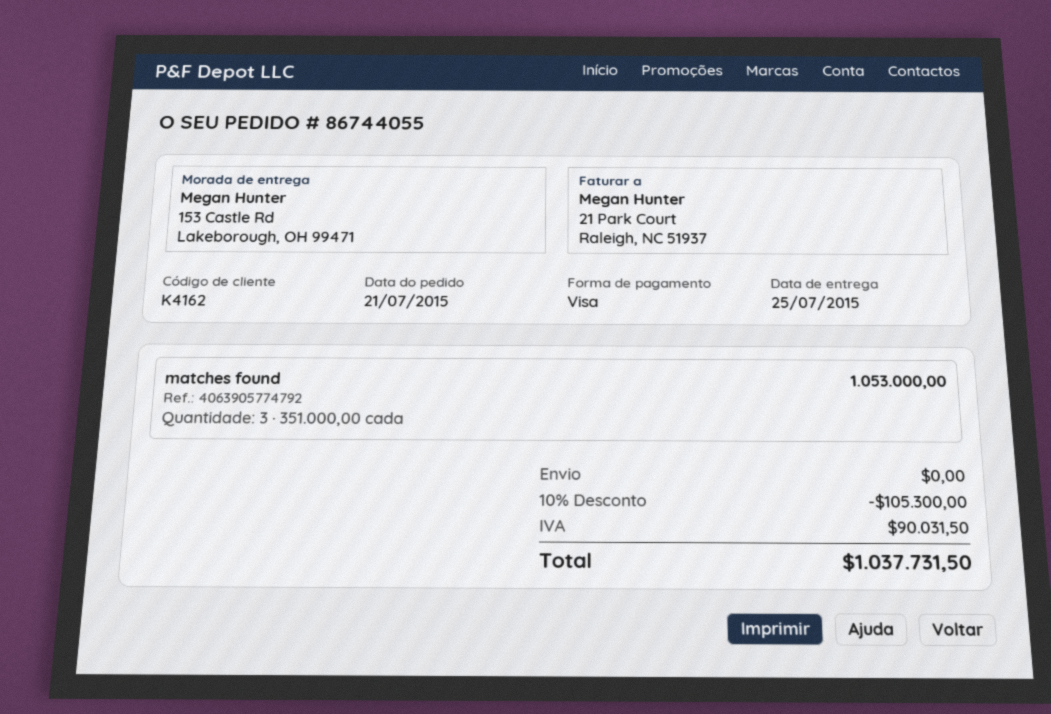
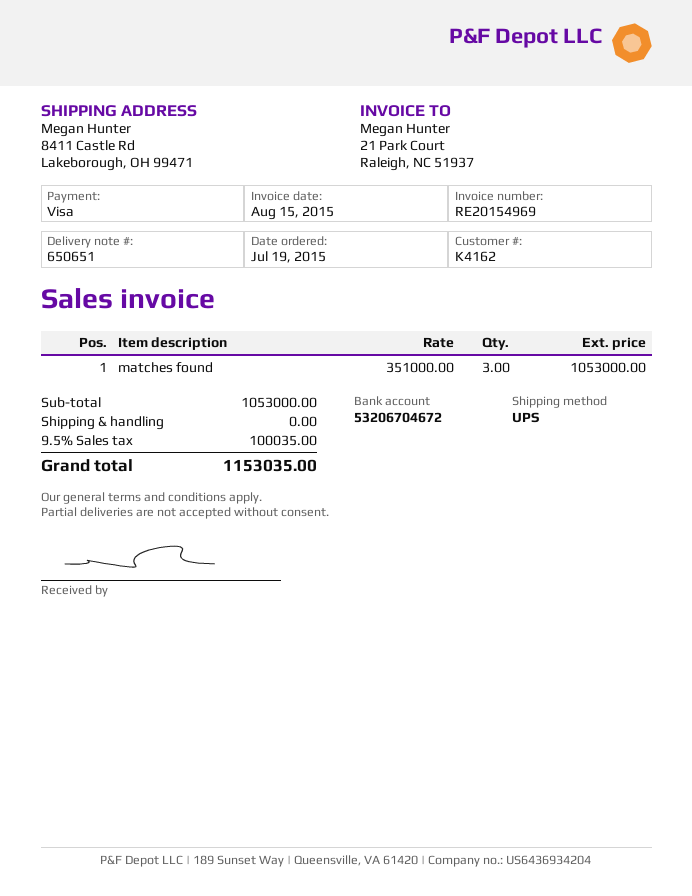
order date: 2015-07-21 -> 2015-07-19
ship to: 153 Castle Rd, Lakeborough, OH 99471 -> 8411 Castle Rd, Lakeborough, OH 99471
discount: 10% = 105300.00 -> none
tax: 90031.50 -> 100035.00
total: 1037731.50 -> 1153035.00

